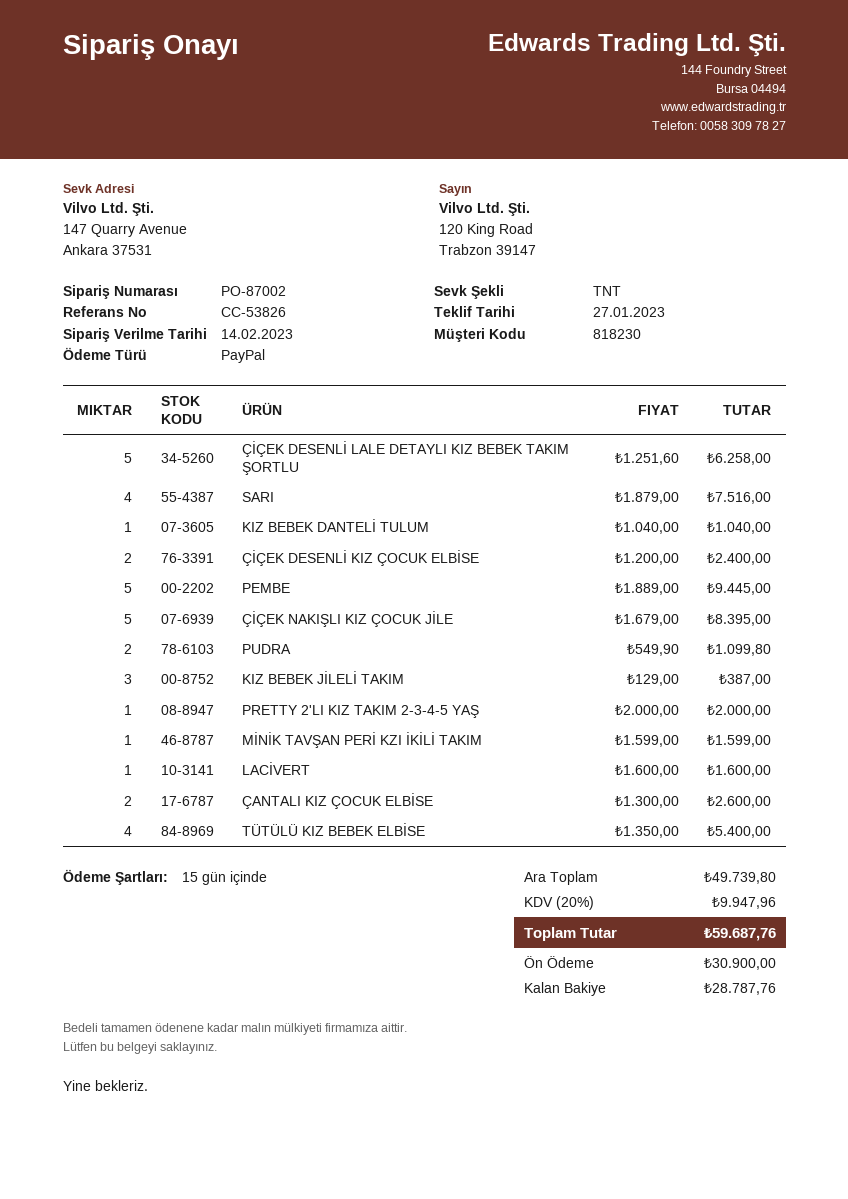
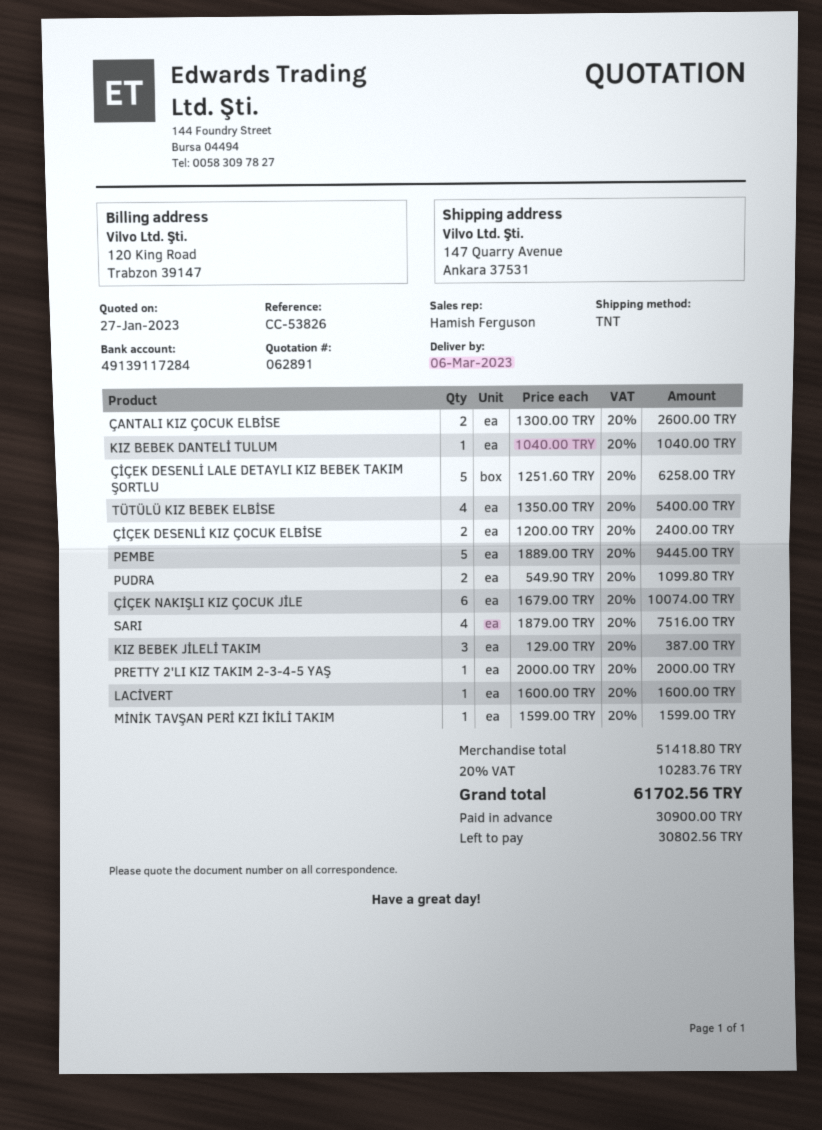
ÇİÇEK NAKIŞLI KIZ ÇOCUK JİLE: 5 x 1679.00 = 8395.00 -> 6 x 1679.00 = 10074.00
subtotal: 49739.80 -> 51418.80
tax: 20% = 9947.96 -> 20% = 10283.76
total: 59687.76 -> 61702.56
balance: 28787.76 -> 30802.56

